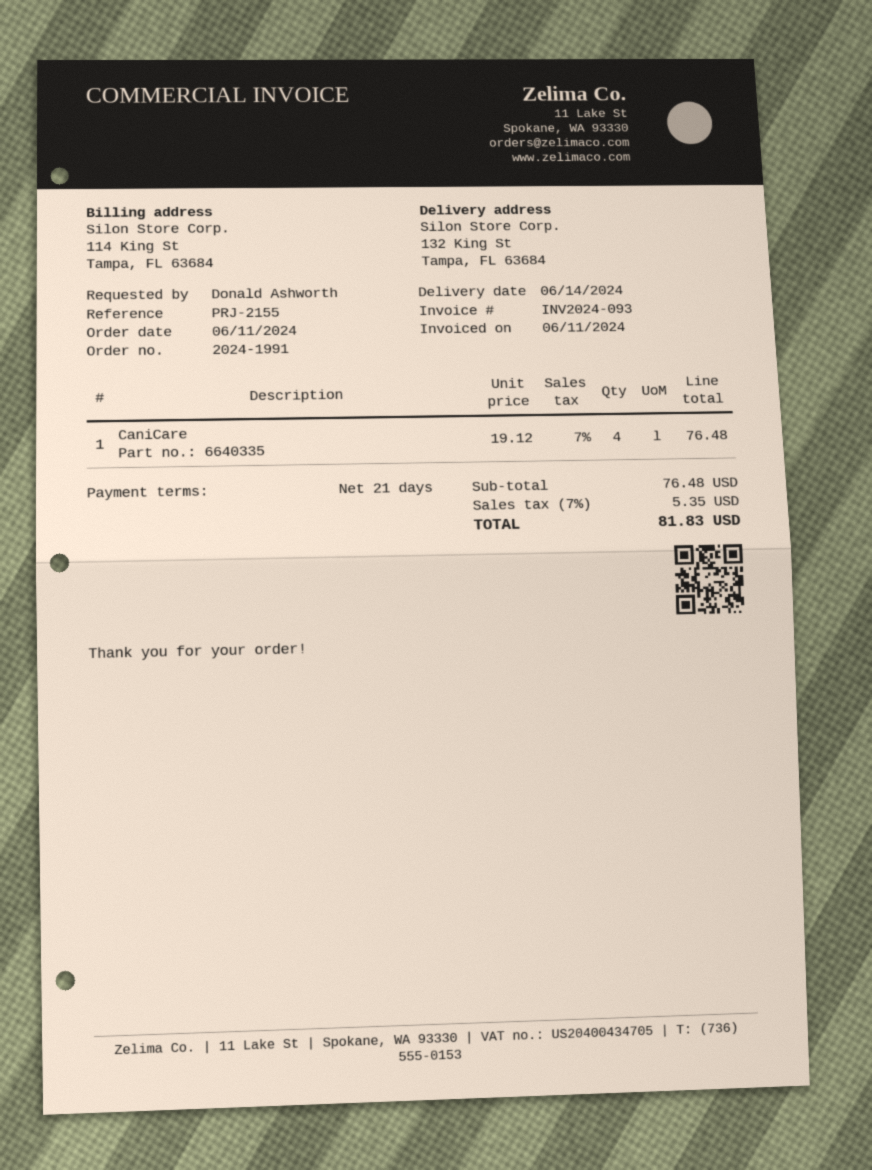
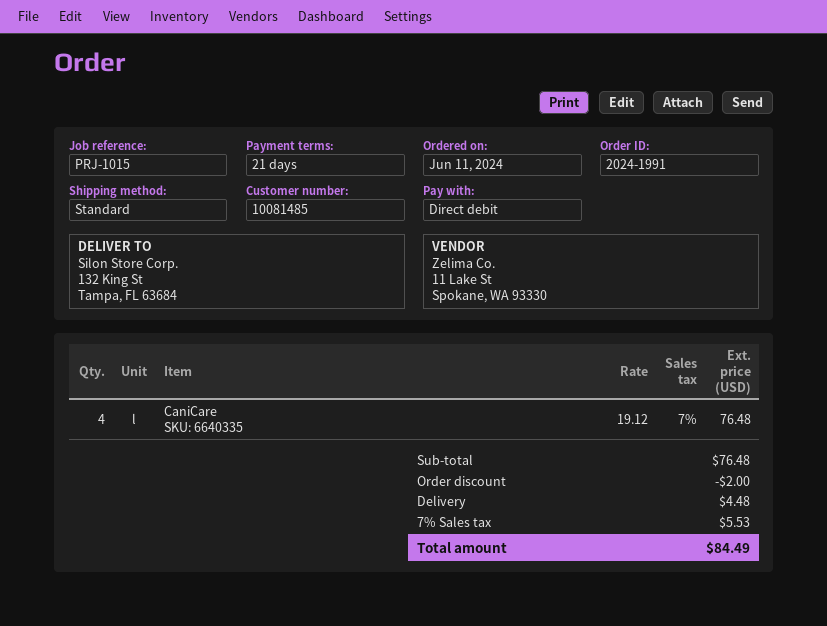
reference: PRJ-2155 -> PRJ-1015
discount: none -> 2.00
shipping: none -> 4.48
tax: 7% = 5.35 -> 7% = 5.53
total: 81.83 -> 84.49

